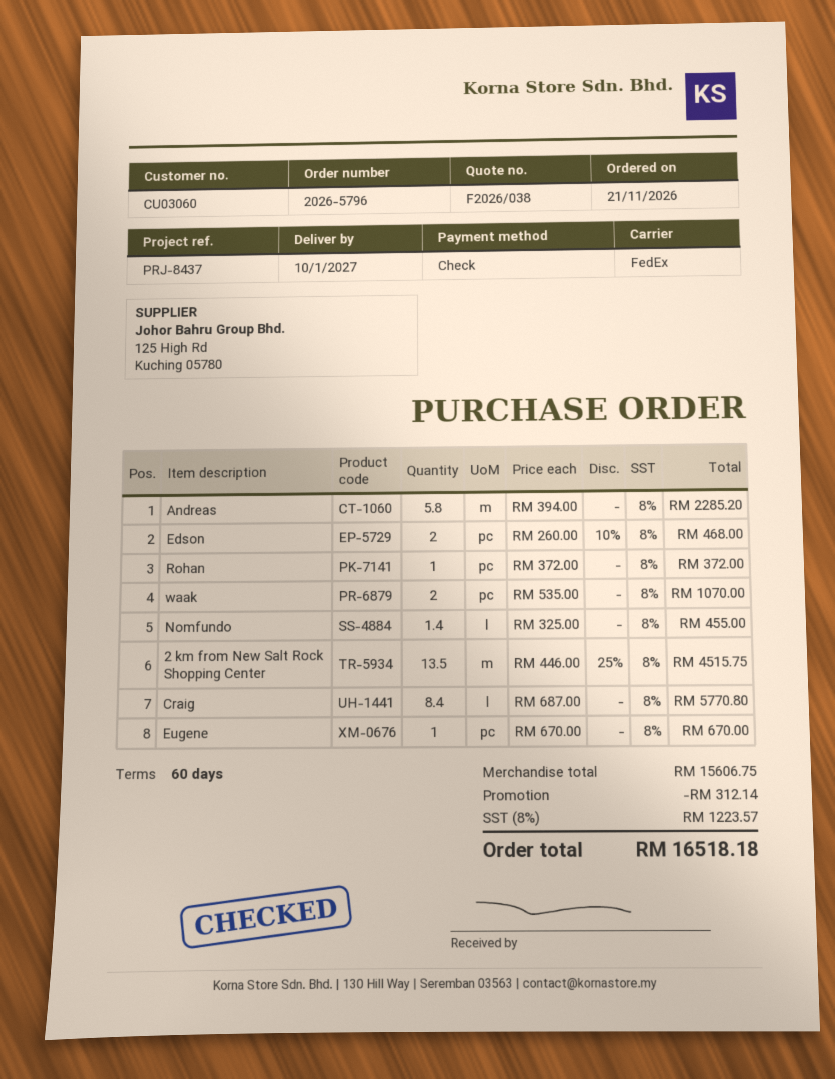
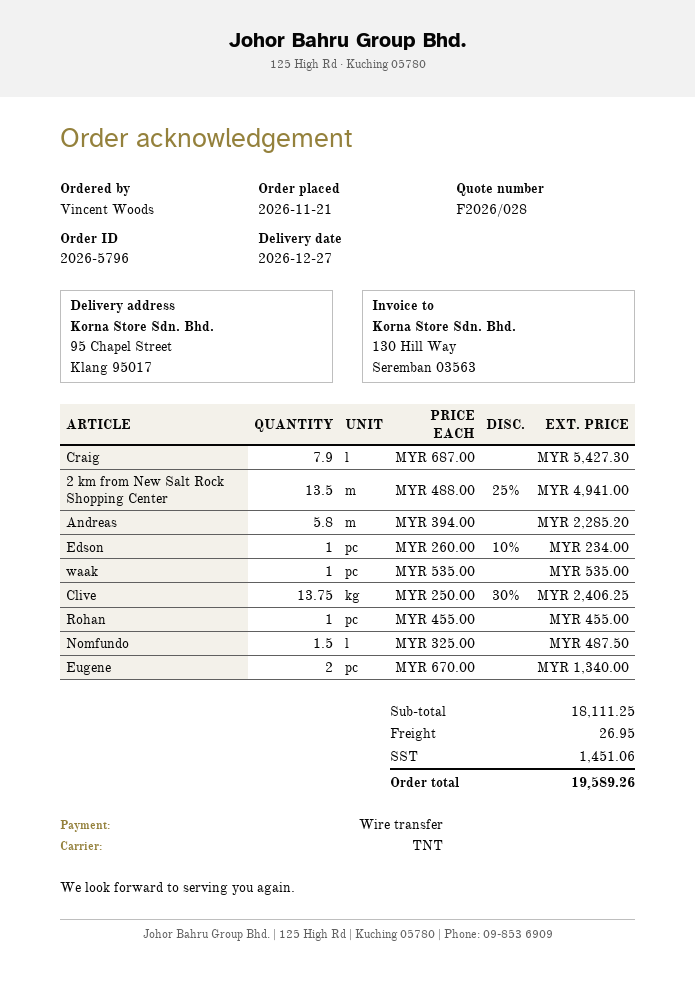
quote number: F2026/038 -> F2026/028
delivery date: 2027-01-10 -> 2026-12-27
payment method: cheque -> bank transfer
shipping method: FedEx -> TNT
Edson: 2 x 260.00 - 10% = 468.00 -> 1 x 260.00 - 10% = 234.00
Rohan: 1 x 372.00 = 372.00 -> 1 x 455.00 = 455.00
waak: 2 x 535.00 = 1070.00 -> 1 x 535.00 = 535.00
Nomfundo: 1.4 x 325.00 = 455.00 -> 1.5 x 325.00 = 487.50
2 km from New Salt Rock Shopping Center: 13.5 x 446.00 - 25% = 4515.75 -> 13.5 x 488.00 - 25% = 4941.00
Craig: 8.4 x 687.00 = 5770.80 -> 7.9 x 687.00 = 5427.30
Eugene: 1 x 670.00 = 670.00 -> 2 x 670.00 = 1340.00
Clive: none -> 13.75 x 250.00 - 30% = 2406.25
subtotal: 15606.75 -> 18111.25
discount: 312.14 -> none
shipping: none -> 26.95
tax: 1223.57 -> 1451.06
total: 16518.18 -> 19589.26

